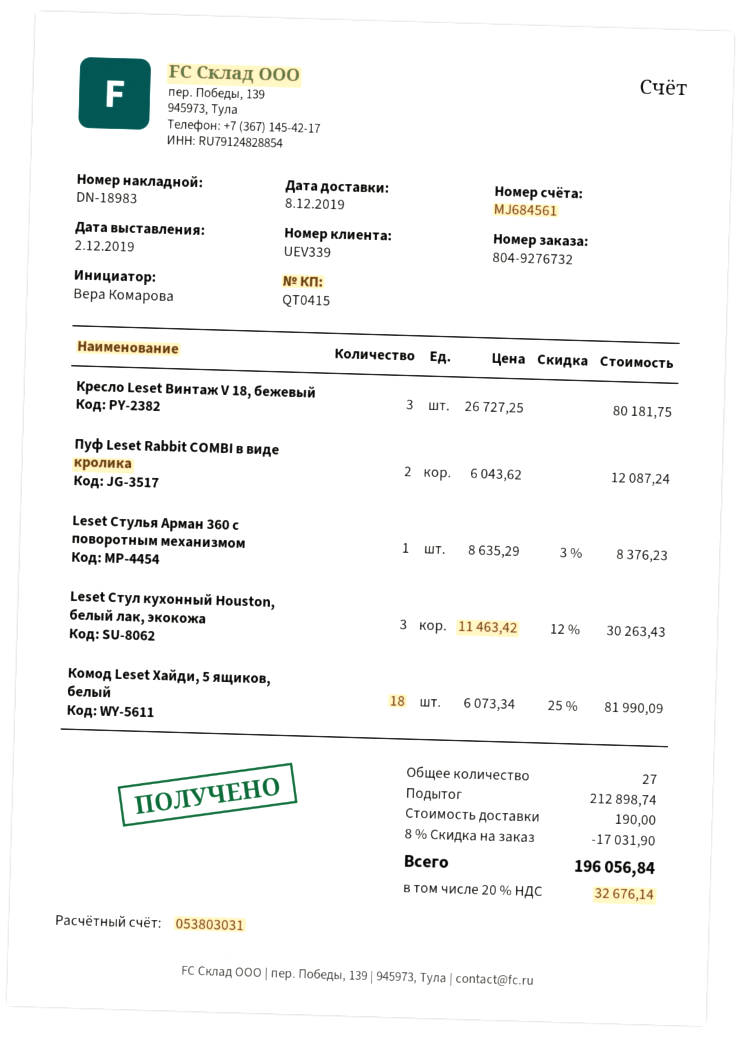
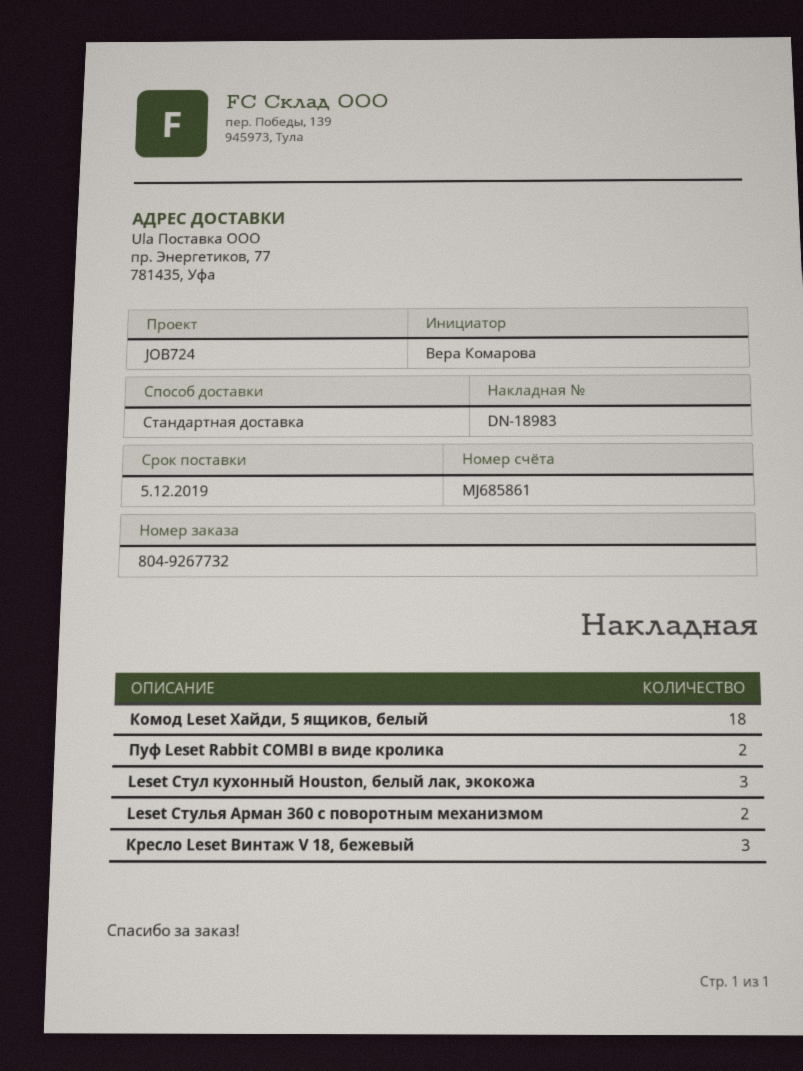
order number: 804-9276732 -> 804-9267732
delivery date: 2019-12-08 -> 2019-12-05
invoice number: MJ684561 -> MJ685861
Leset Стулья Арман 360 с поворотным механизмом: 1 -> 2

